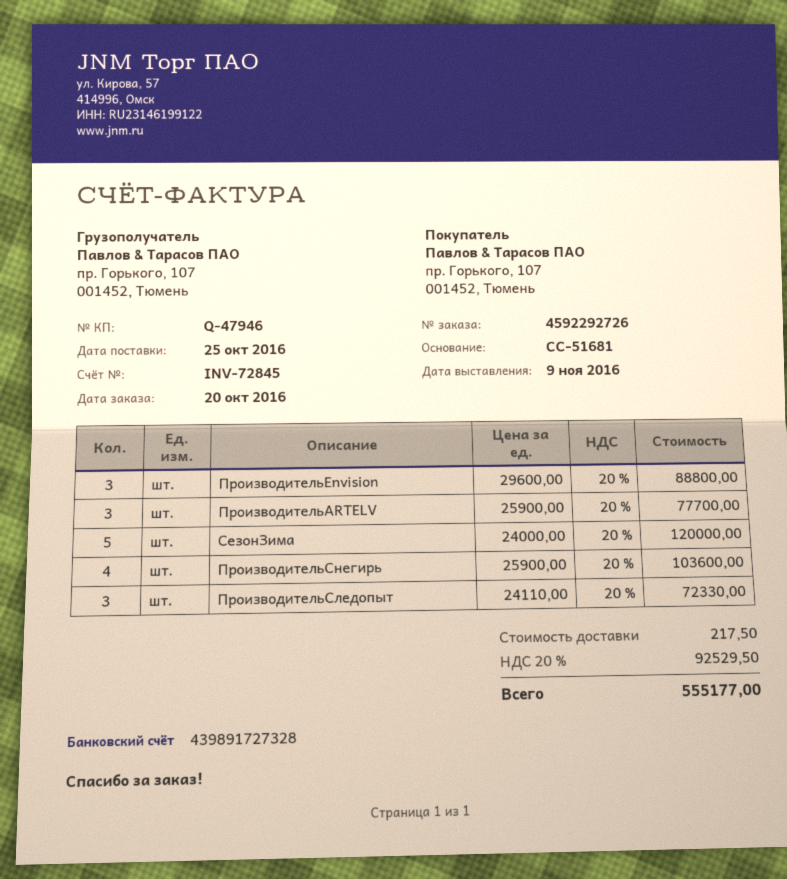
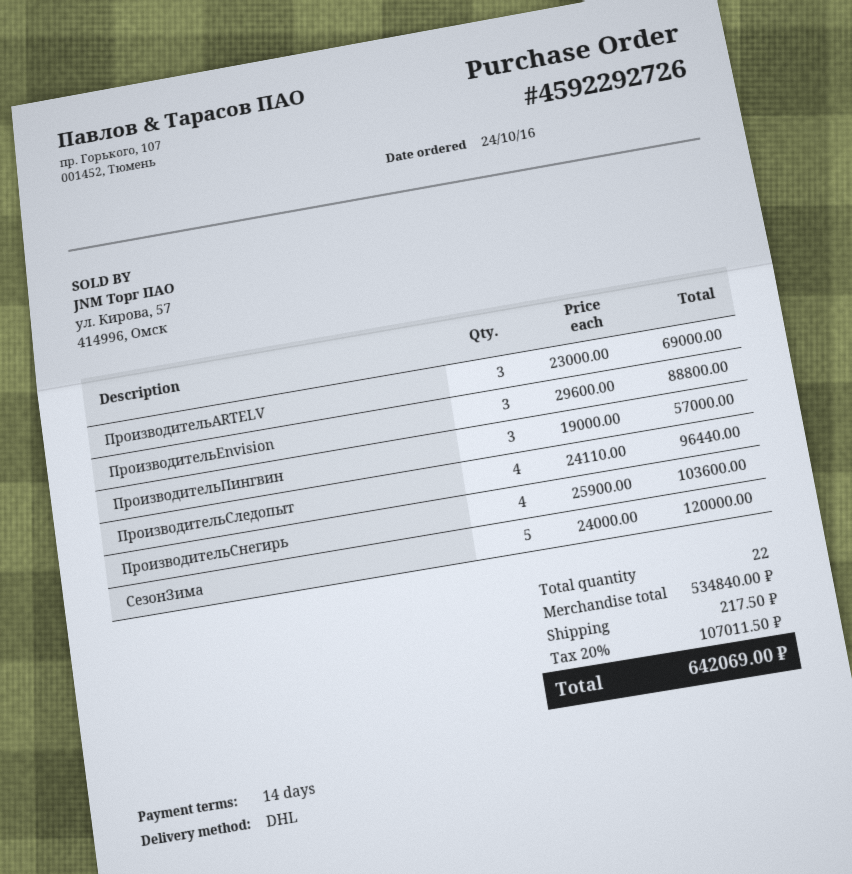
order date: 2016-10-20 -> 2016-10-24
ПроизводительARTELV: 3 x 25900.00 = 77700.00 -> 3 x 23000.00 = 69000.00
ПроизводительСледопыт: 3 x 24110.00 = 72330.00 -> 4 x 24110.00 = 96440.00
ПроизводительПингвин: none -> 3 x 19000.00 = 57000.00
tax: 20% = 92529.50 -> 20% = 107011.50
total: 555177.00 -> 642069.00

